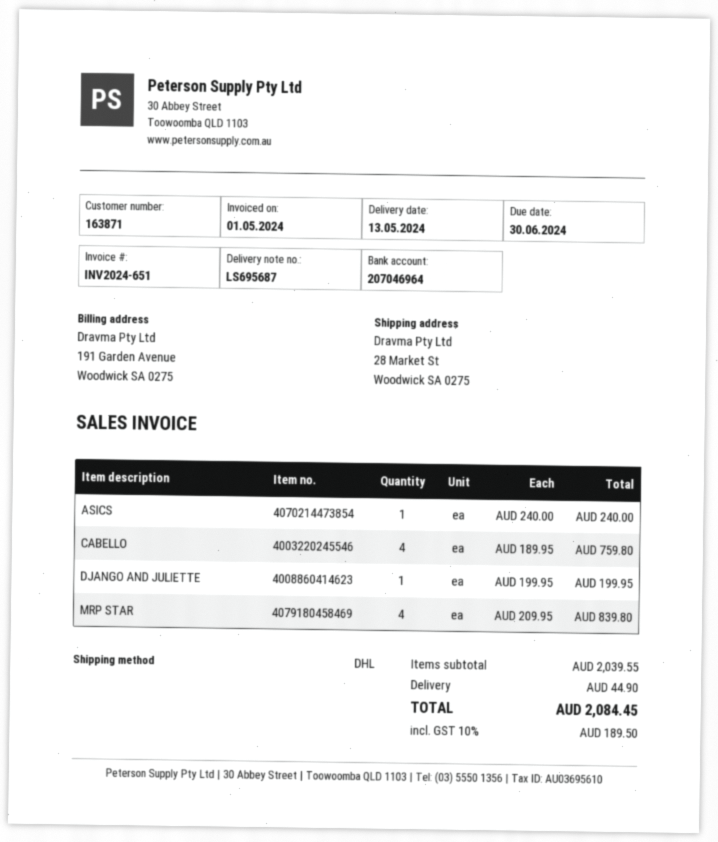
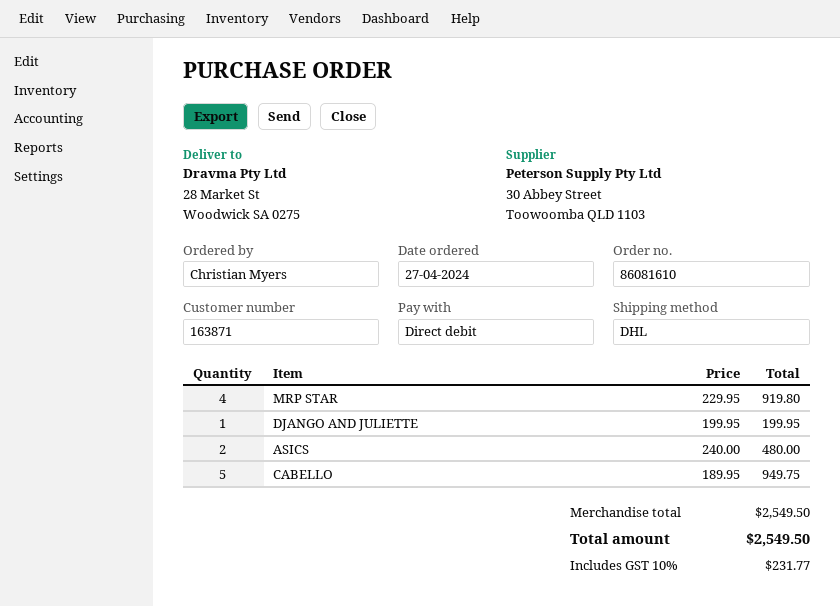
ASICS: 1 x 240.00 = 240.00 -> 2 x 240.00 = 480.00
CABELLO: 4 x 189.95 = 759.80 -> 5 x 189.95 = 949.75
MRP STAR: 4 x 209.95 = 839.80 -> 4 x 229.95 = 919.80
subtotal: 2039.55 -> 2549.50
shipping: 44.90 -> none
tax: 10% = 189.50 -> 10% = 231.77
total: 2084.45 -> 2549.50

